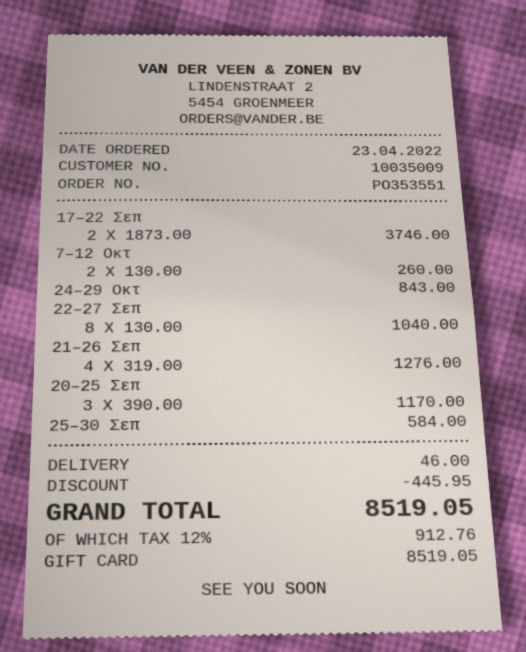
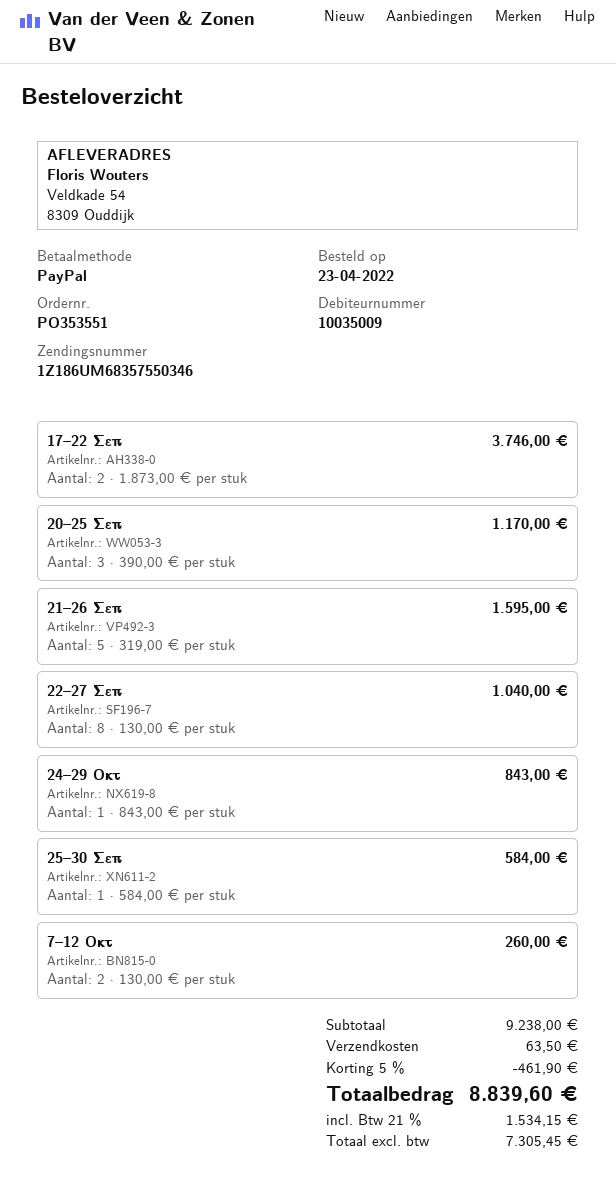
payment method: gift card -> PayPal
21–26 Σεπ: 4 x 319.00 = 1276.00 -> 5 x 319.00 = 1595.00
discount: 445.95 -> 461.90
shipping: 46.00 -> 63.50
tax: 12% = 912.76 -> 21% = 1534.15
total: 8519.05 -> 8839.60

